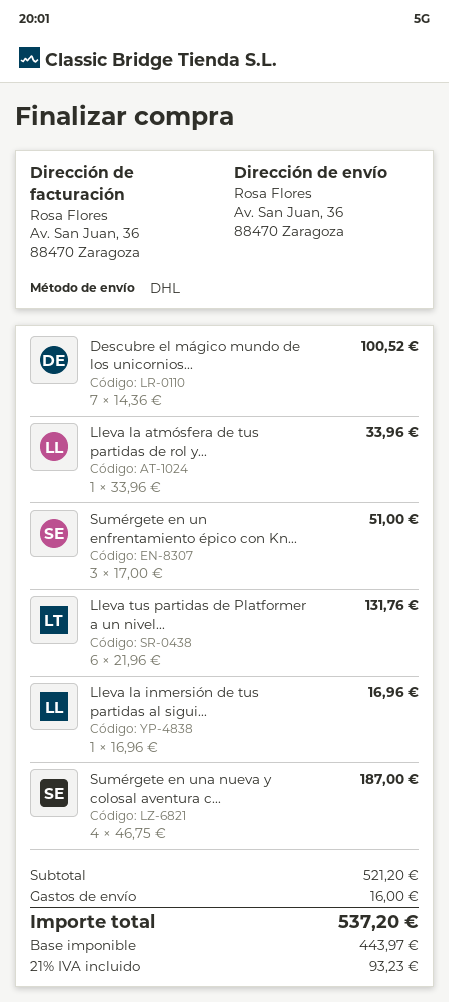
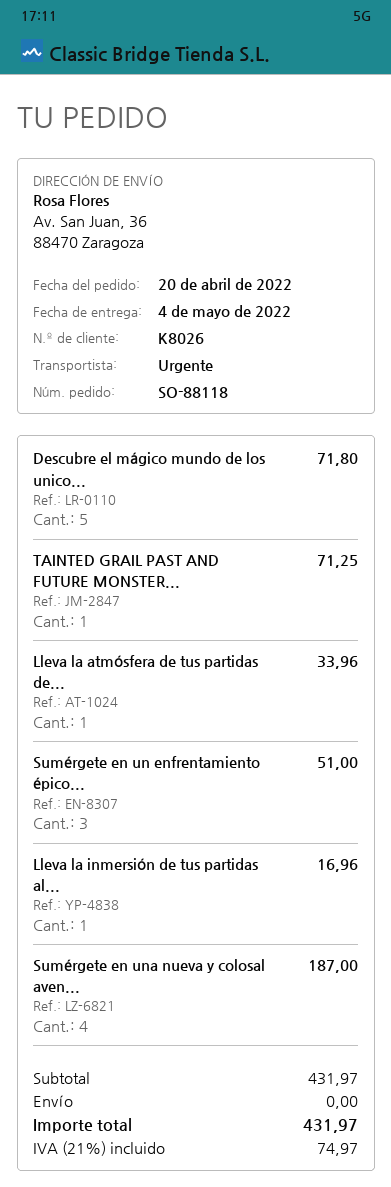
shipping method: DHL -> express
Descubre el mágico mundo de los unicornios...: 7 for 100.52 -> 5 for 71.80
Lleva tus partidas de Platformer a un nivel...: 6 for 131.76 -> none
TAINTED GRAIL PAST AND FUTURE MONSTER...: none -> 1 for 71.25
subtotal: 521.20 -> 431.97
shipping: 16.00 -> 0.00
tax: 21% = 93.23 -> 21% = 74.97
total: 537.20 -> 431.97

